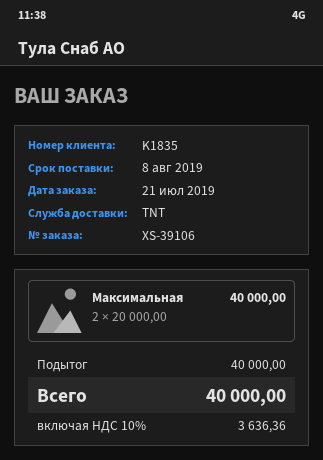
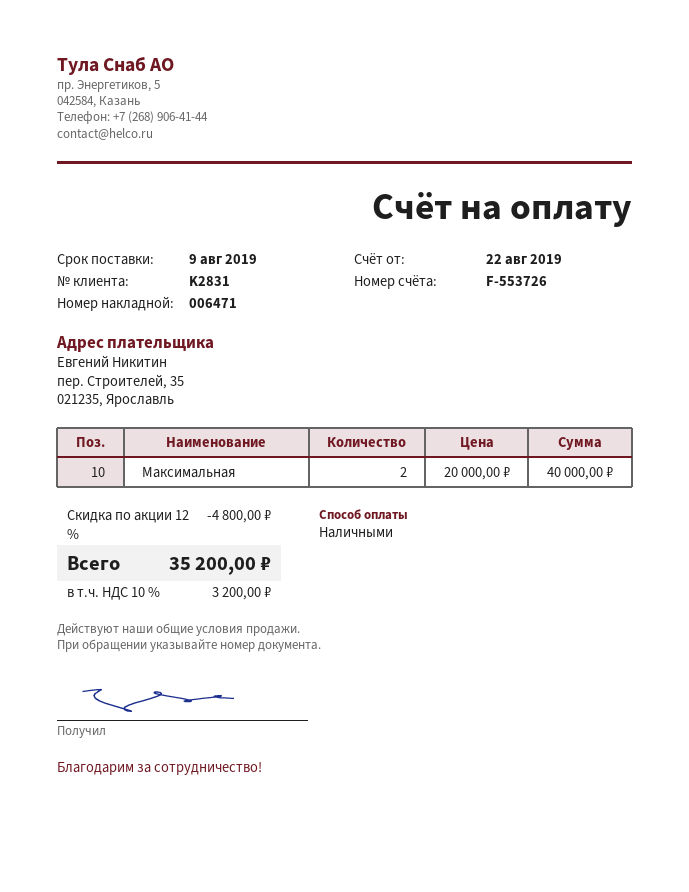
delivery date: 2019-08-08 -> 2019-08-09
customer number: K1835 -> K2831
discount: none -> 12% = 4800.00
tax: 10% = 3636.36 -> 10% = 3200.00
total: 40000.00 -> 35200.00

